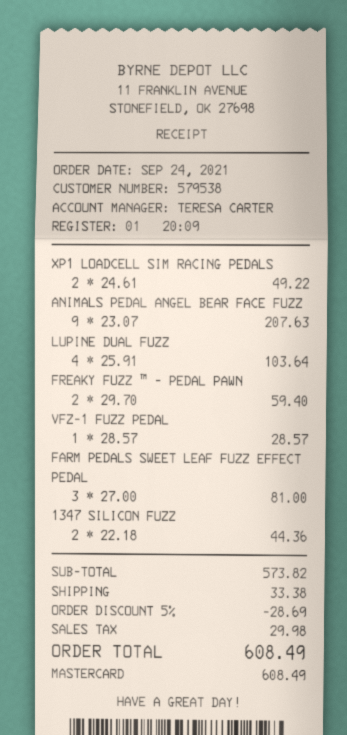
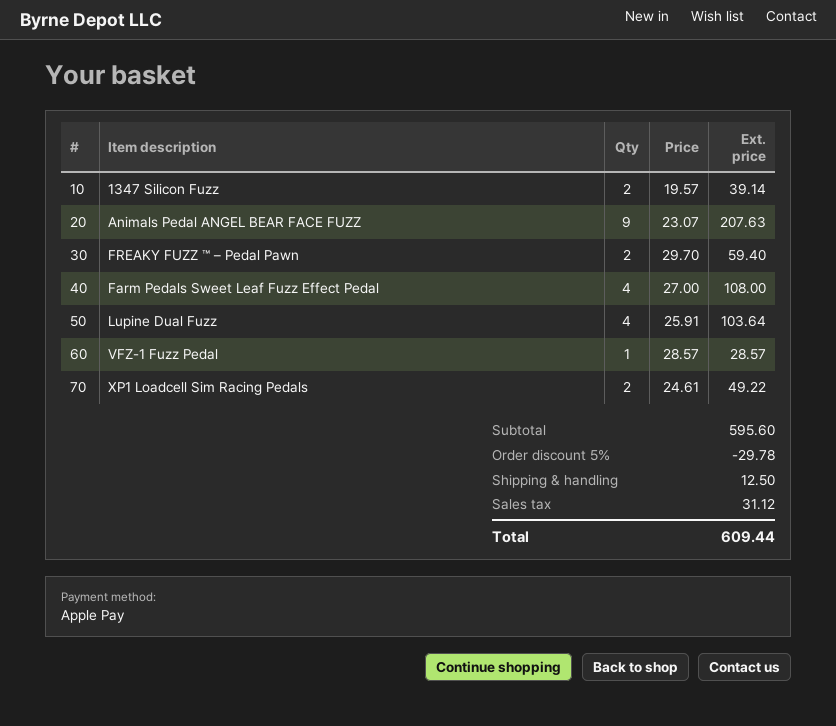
payment method: Mastercard -> Apple Pay
FARM PEDALS SWEET LEAF FUZZ EFFECT PEDAL: 3 x 27.00 = 81.00 -> 4 x 27.00 = 108.00
1347 SILICON FUZZ: 2 x 22.18 = 44.36 -> 2 x 19.57 = 39.14
subtotal: 573.82 -> 595.60
discount: 5% = 28.69 -> 5% = 29.78
shipping: 33.38 -> 12.50
tax: 29.98 -> 31.12
total: 608.49 -> 609.44

